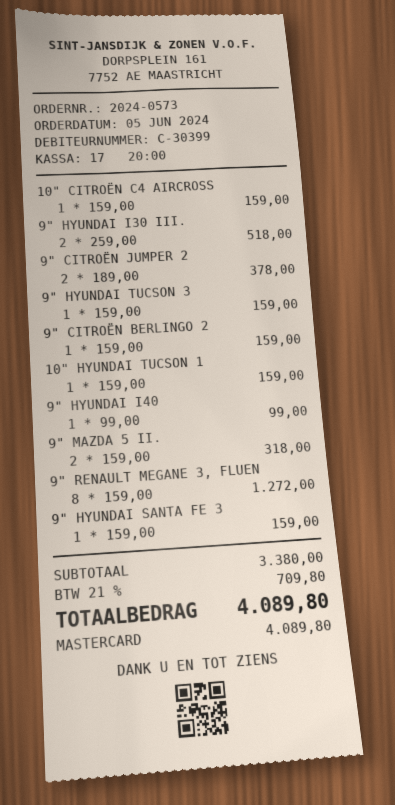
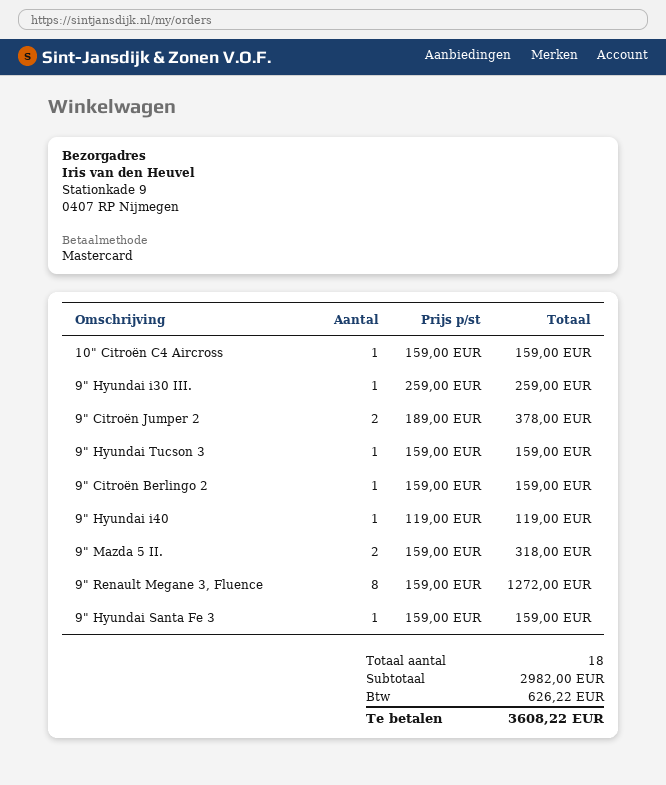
9" HYUNDAI I30 III.: 2 x 259.00 = 518.00 -> 1 x 259.00 = 259.00
10" HYUNDAI TUCSON 1: 1 x 159.00 = 159.00 -> none
9" HYUNDAI I40: 1 x 99.00 = 99.00 -> 1 x 119.00 = 119.00
subtotal: 3380.00 -> 2982.00
tax: 709.80 -> 626.22
total: 4089.80 -> 3608.22

